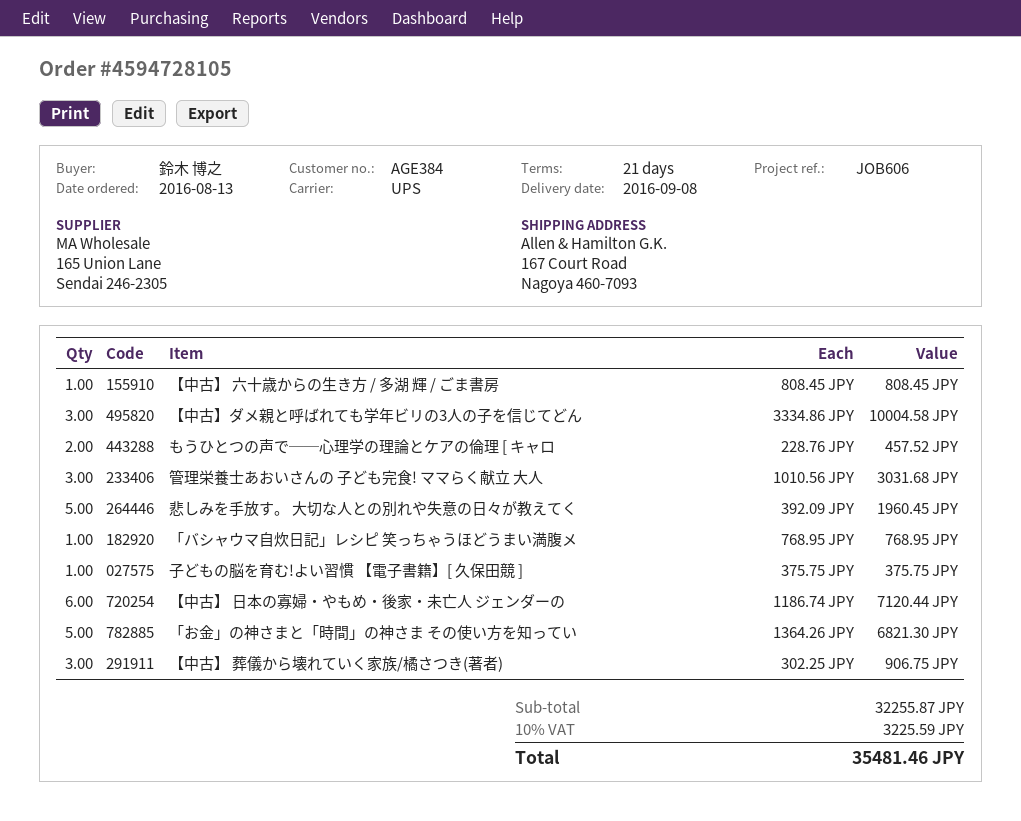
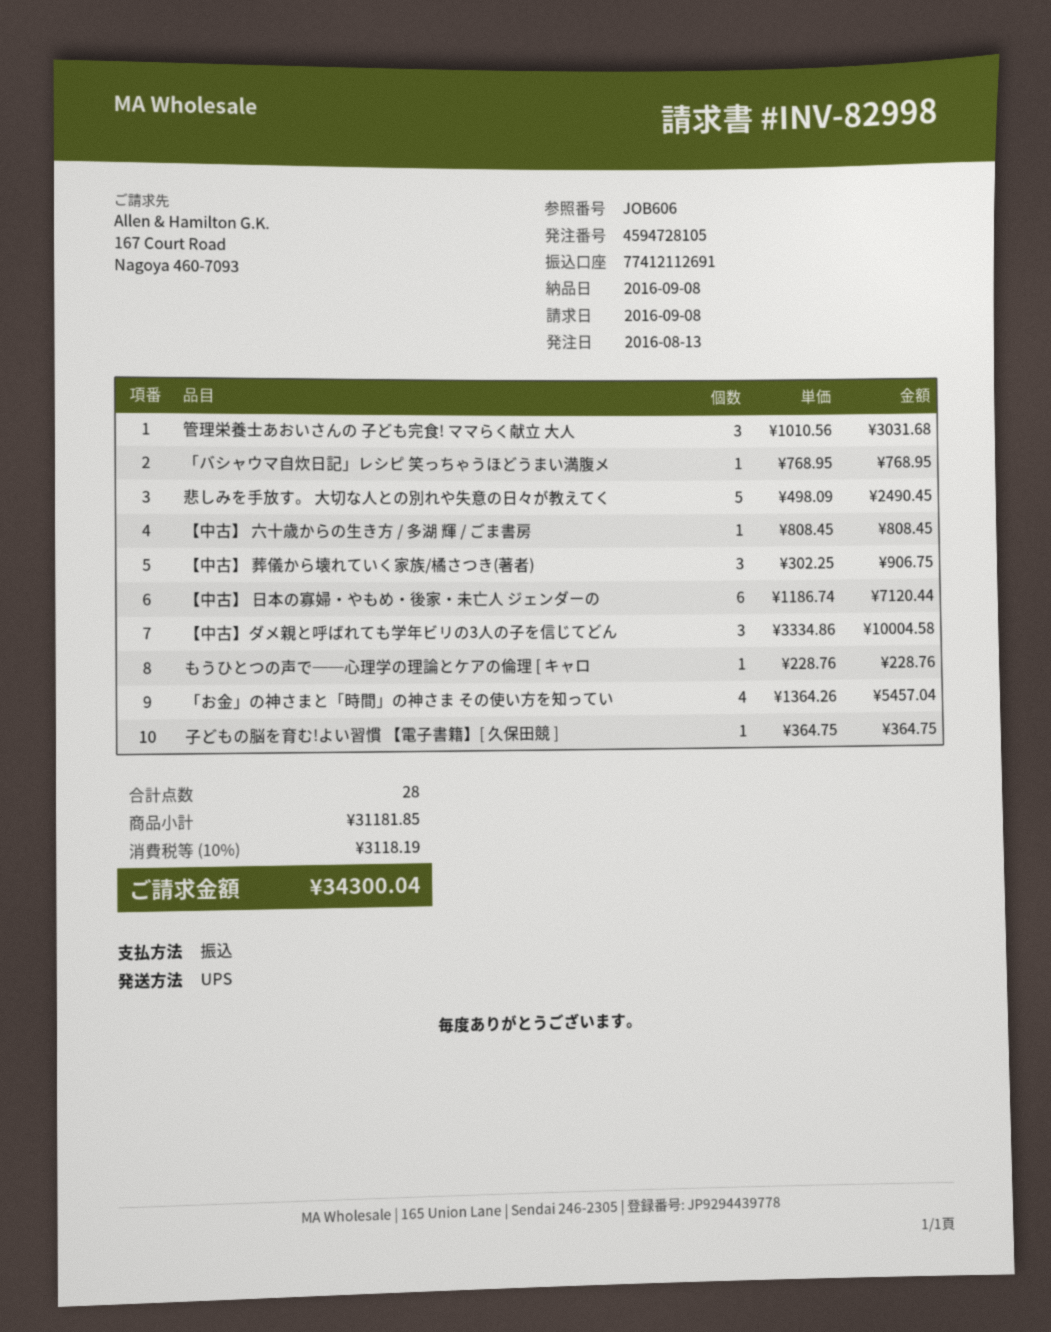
もうひとつの声で──心理学の理論とケアの倫理 [ キャロ: 2 x 228.76 = 457.52 -> 1 x 228.76 = 228.76
悲しみを手放す。 大切な人との別れや失意の日々が教えてく: 5 x 392.09 = 1960.45 -> 5 x 498.09 = 2490.45
子どもの脳を育む!よい習慣 【電子書籍】[ 久保田競 ]: 1 x 375.75 = 375.75 -> 1 x 364.75 = 364.75
「お金」の神さまと「時間」の神さま その使い方を知ってい: 5 x 1364.26 = 6821.30 -> 4 x 1364.26 = 5457.04
subtotal: 32255.87 -> 31181.85
tax: 10% = 3225.59 -> 10% = 3118.19
total: 35481.46 -> 34300.04

